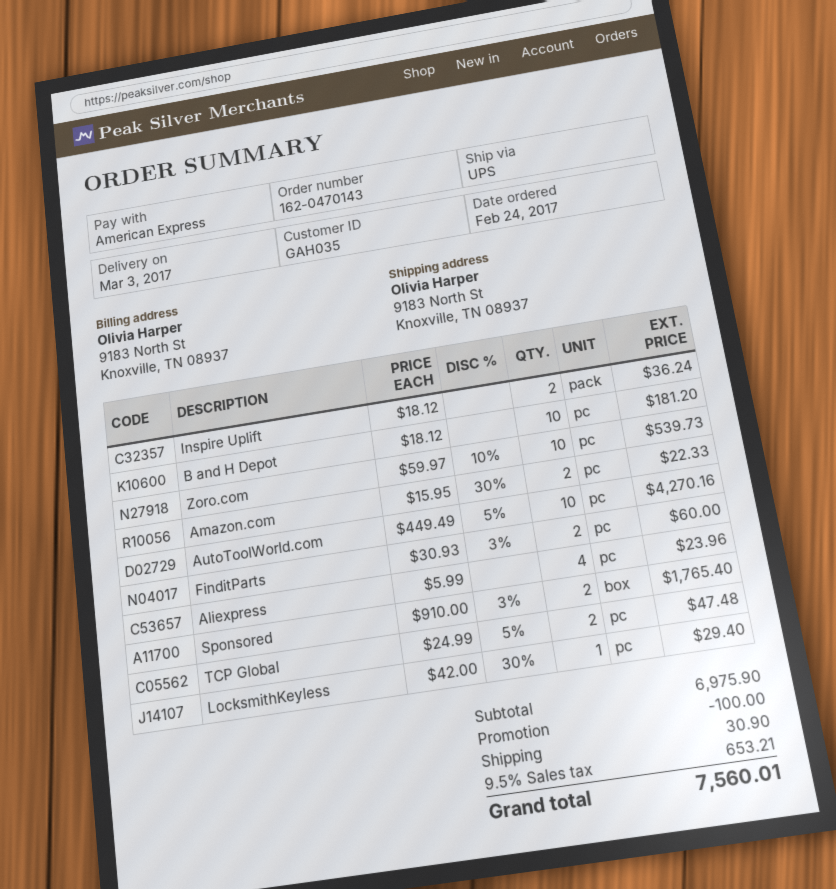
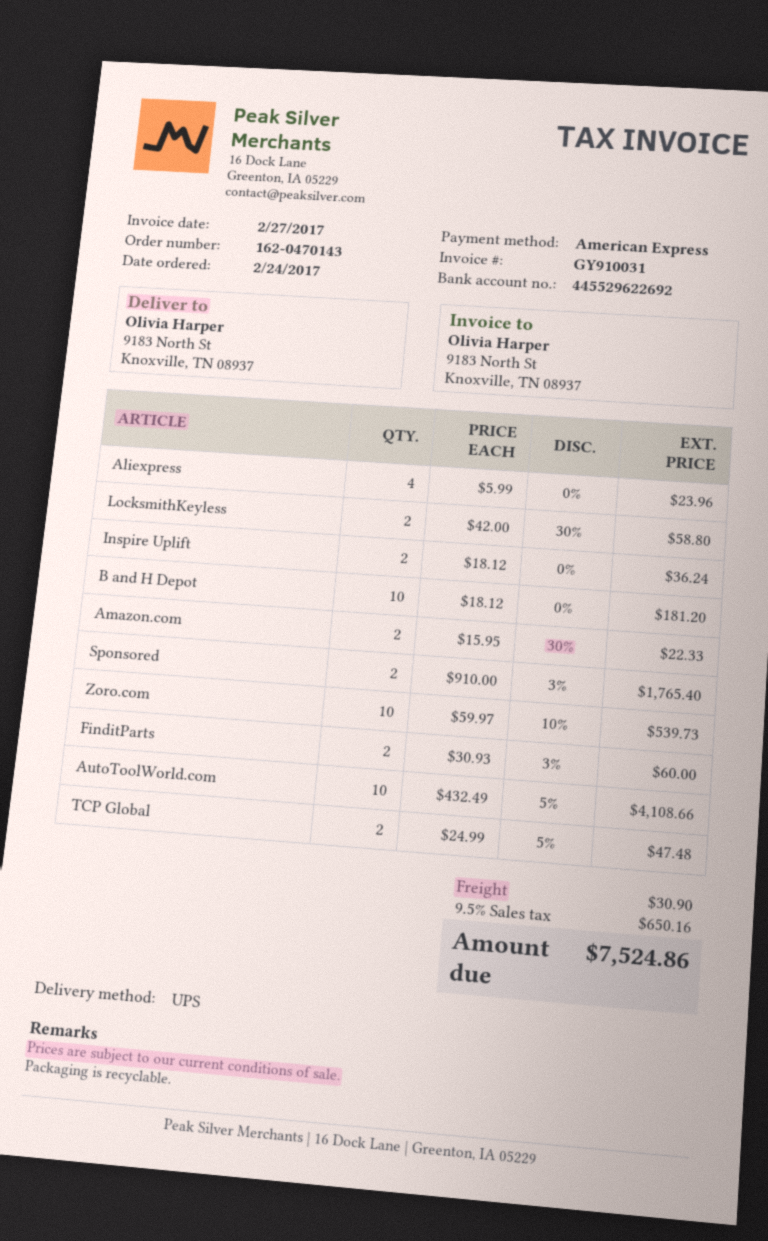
AutoToolWorld.com: 10 x 449.49 - 5% = 4270.16 -> 10 x 432.49 - 5% = 4108.66
LocksmithKeyless: 1 x 42.00 - 30% = 29.40 -> 2 x 42.00 - 30% = 58.80
discount: 100.00 -> none
tax: 9.5% = 653.21 -> 9.5% = 650.16
total: 7560.01 -> 7524.86

